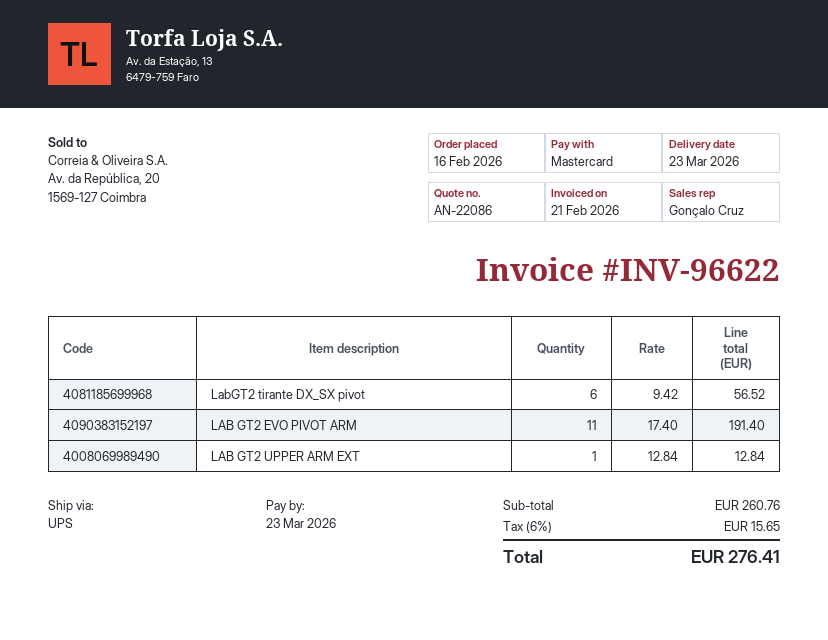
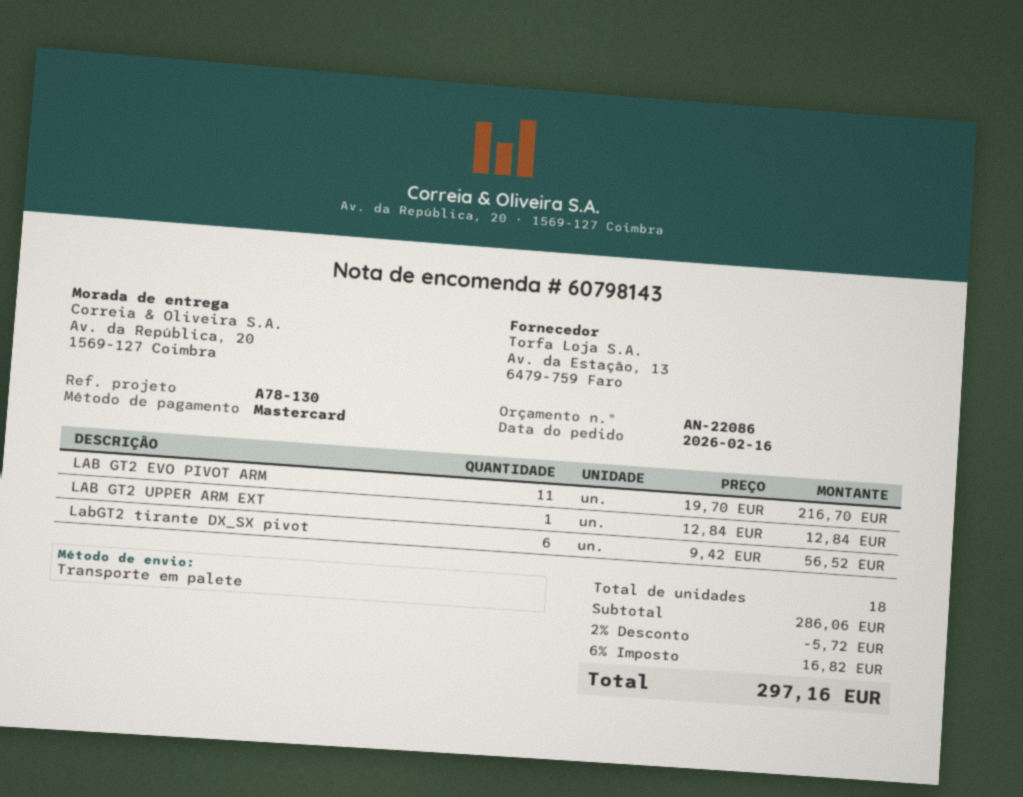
shipping method: UPS -> pallet freight
LAB GT2 EVO PIVOT ARM: 11 x 17.40 = 191.40 -> 11 x 19.70 = 216.70
subtotal: 260.76 -> 286.06
discount: none -> 2% = 5.72
tax: 6% = 15.65 -> 6% = 16.82
total: 276.41 -> 297.16

